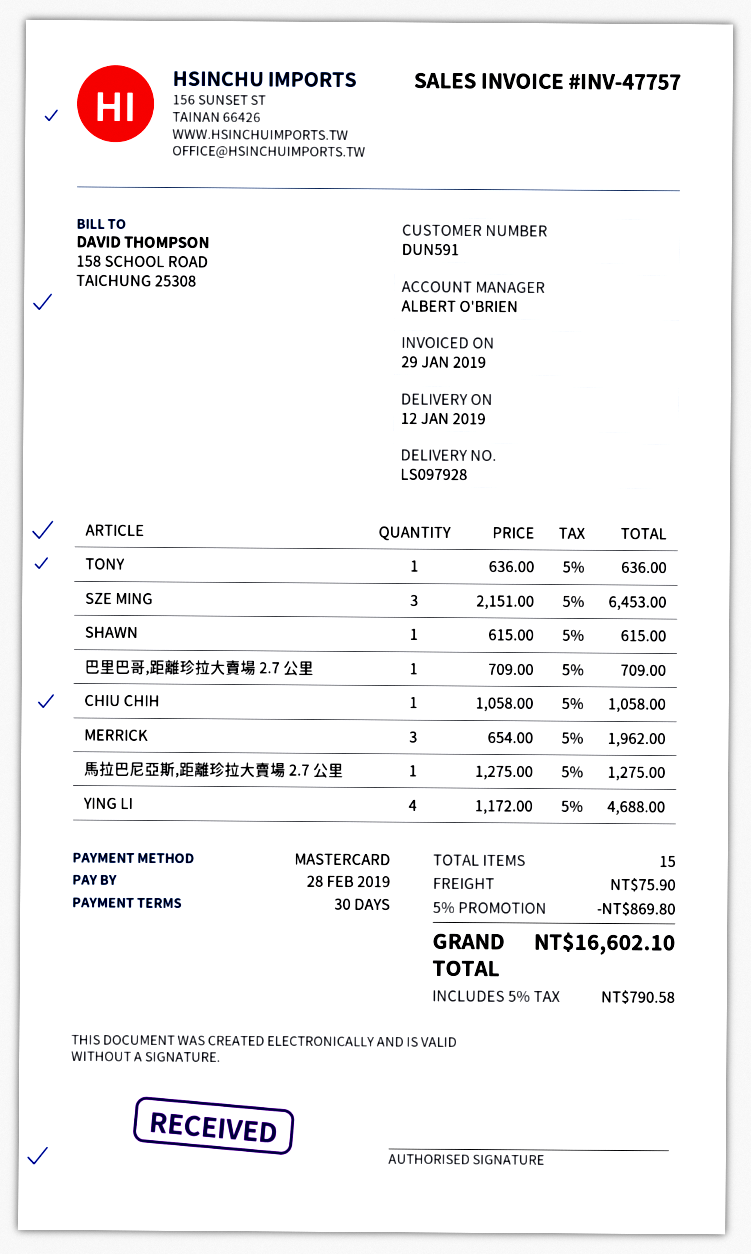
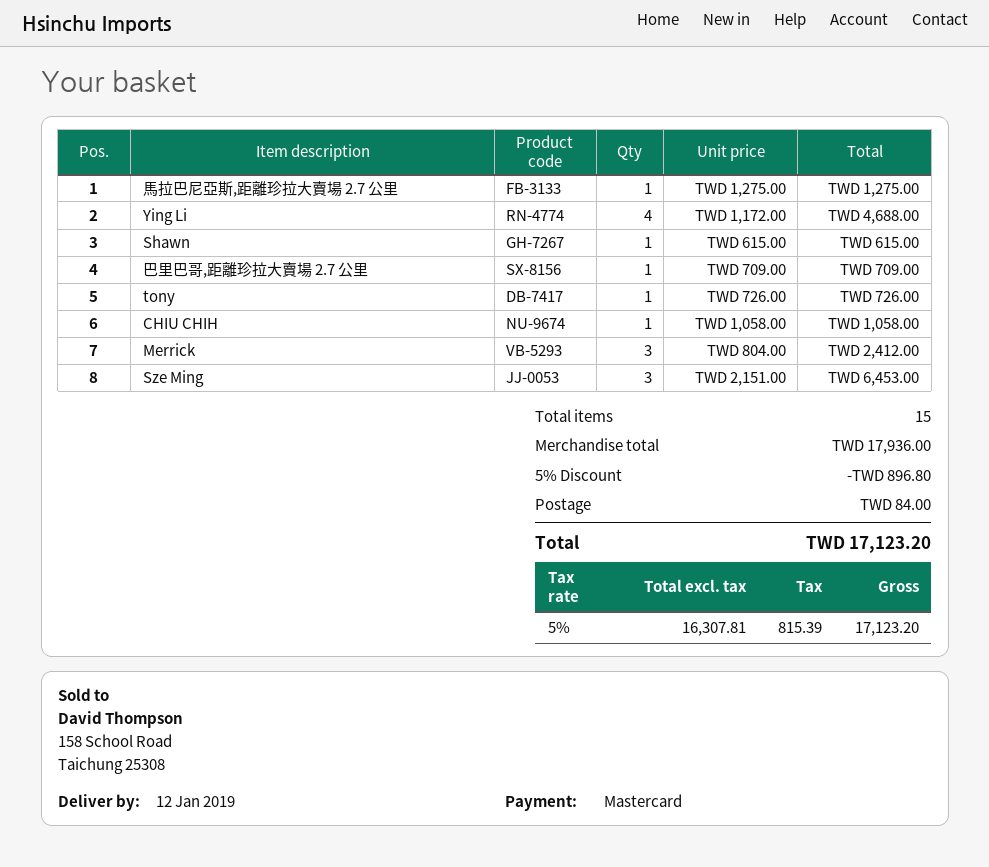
TONY: 1 x 636.00 = 636.00 -> 1 x 726.00 = 726.00
MERRICK: 3 x 654.00 = 1962.00 -> 3 x 804.00 = 2412.00
discount: 5% = 869.80 -> 5% = 896.80
shipping: 75.90 -> 84.00
tax: 5% = 790.58 -> 5% = 815.39
total: 16602.10 -> 17123.20

